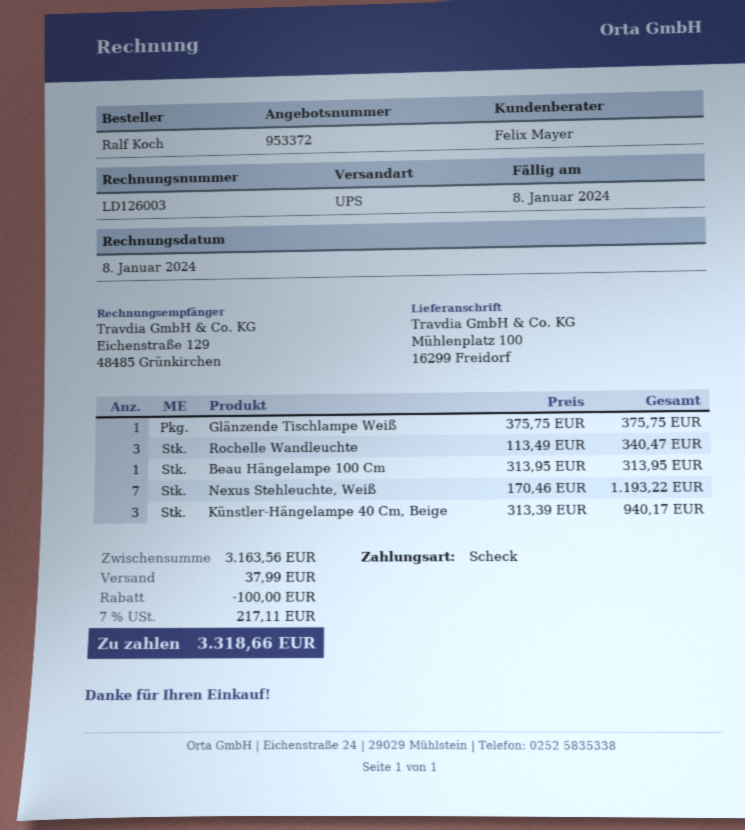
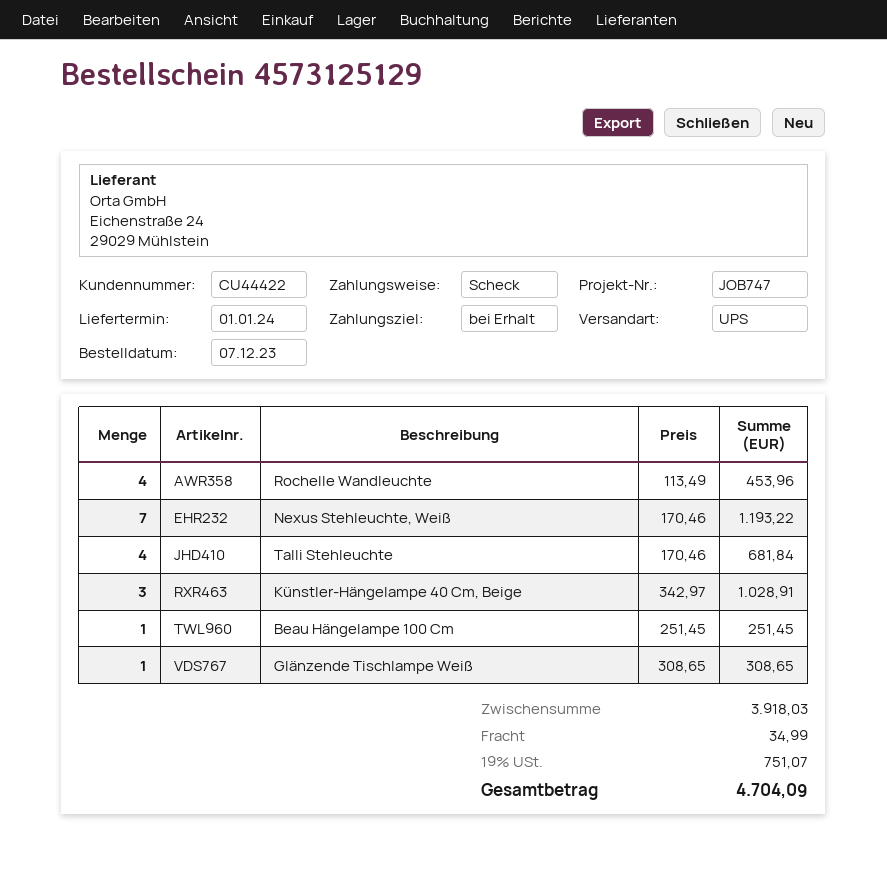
Glänzende Tischlampe Weiß: 1 x 375.75 = 375.75 -> 1 x 308.65 = 308.65
Rochelle Wandleuchte: 3 x 113.49 = 340.47 -> 4 x 113.49 = 453.96
Beau Hängelampe 100 Cm: 1 x 313.95 = 313.95 -> 1 x 251.45 = 251.45
Künstler-Hängelampe 40 Cm, Beige: 3 x 313.39 = 940.17 -> 3 x 342.97 = 1028.91
Talli Stehleuchte: none -> 4 x 170.46 = 681.84
subtotal: 3163.56 -> 3918.03
discount: 100.00 -> none
shipping: 37.99 -> 34.99
tax: 7% = 217.11 -> 19% = 751.07
total: 3318.66 -> 4704.09

